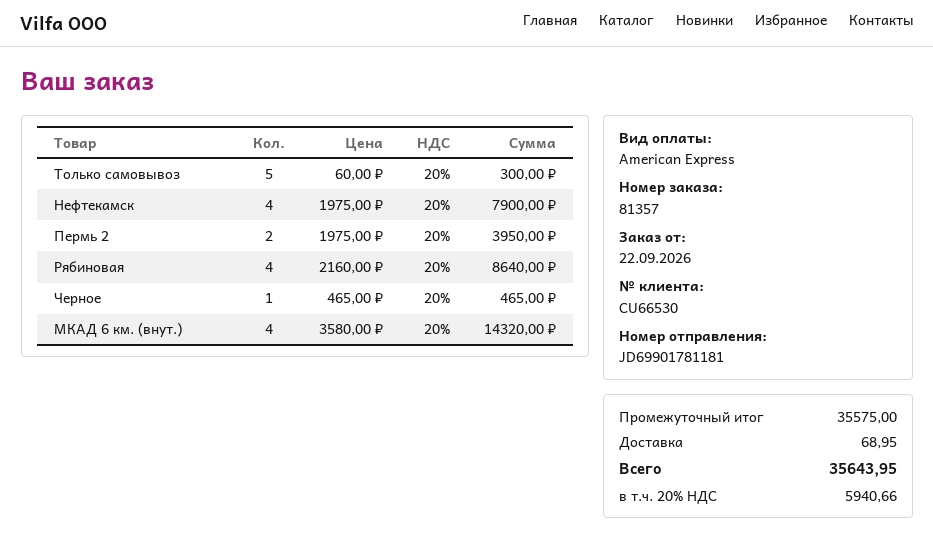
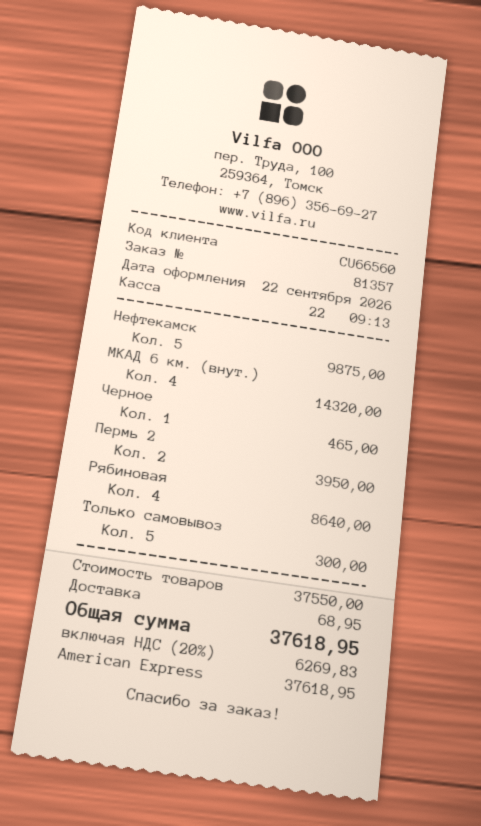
customer number: CU66530 -> CU66560
Нефтекамск: 4 for 7900.00 -> 5 for 9875.00
subtotal: 35575.00 -> 37550.00
tax: 20% = 5940.66 -> 20% = 6269.83
total: 35643.95 -> 37618.95

